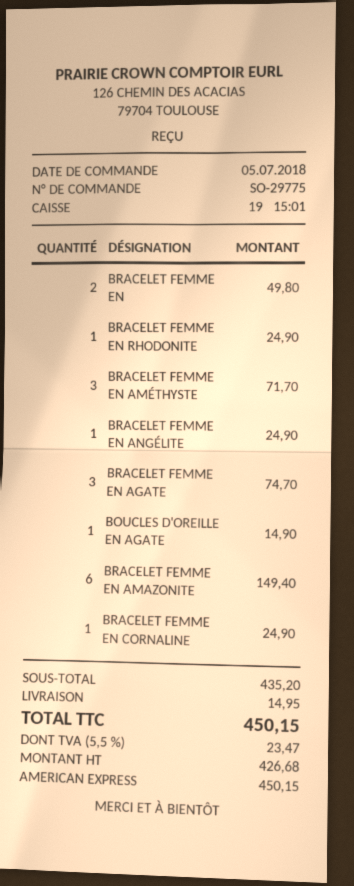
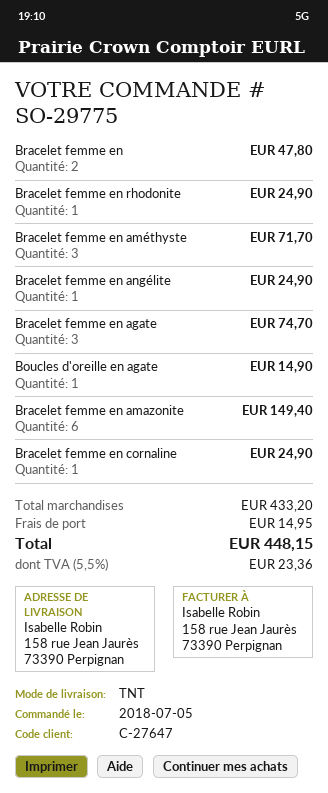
BRACELET FEMME EN: 2 for 49.80 -> 2 for 47.80
subtotal: 435.20 -> 433.20
tax: 5.5% = 23.47 -> 5.5% = 23.36
total: 450.15 -> 448.15

